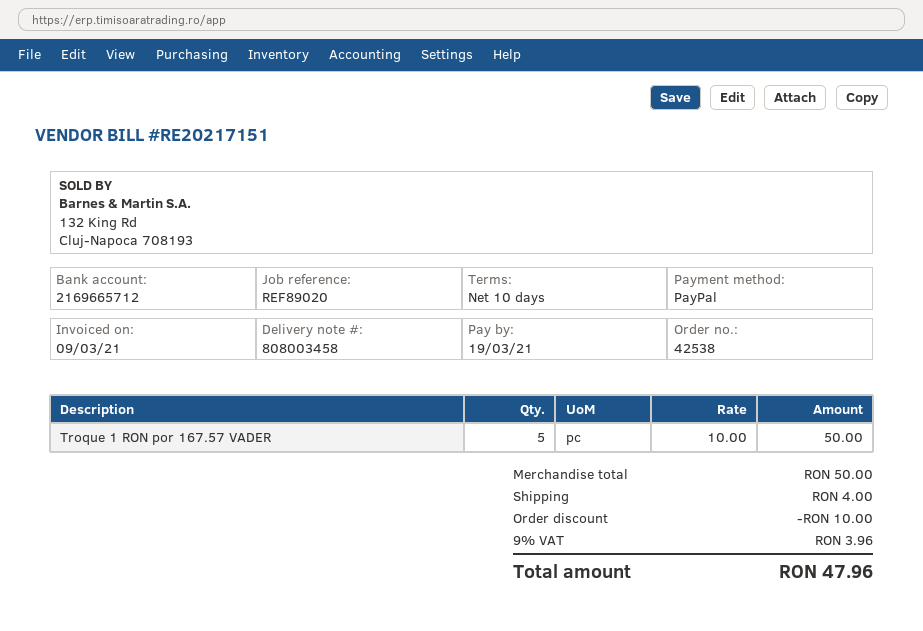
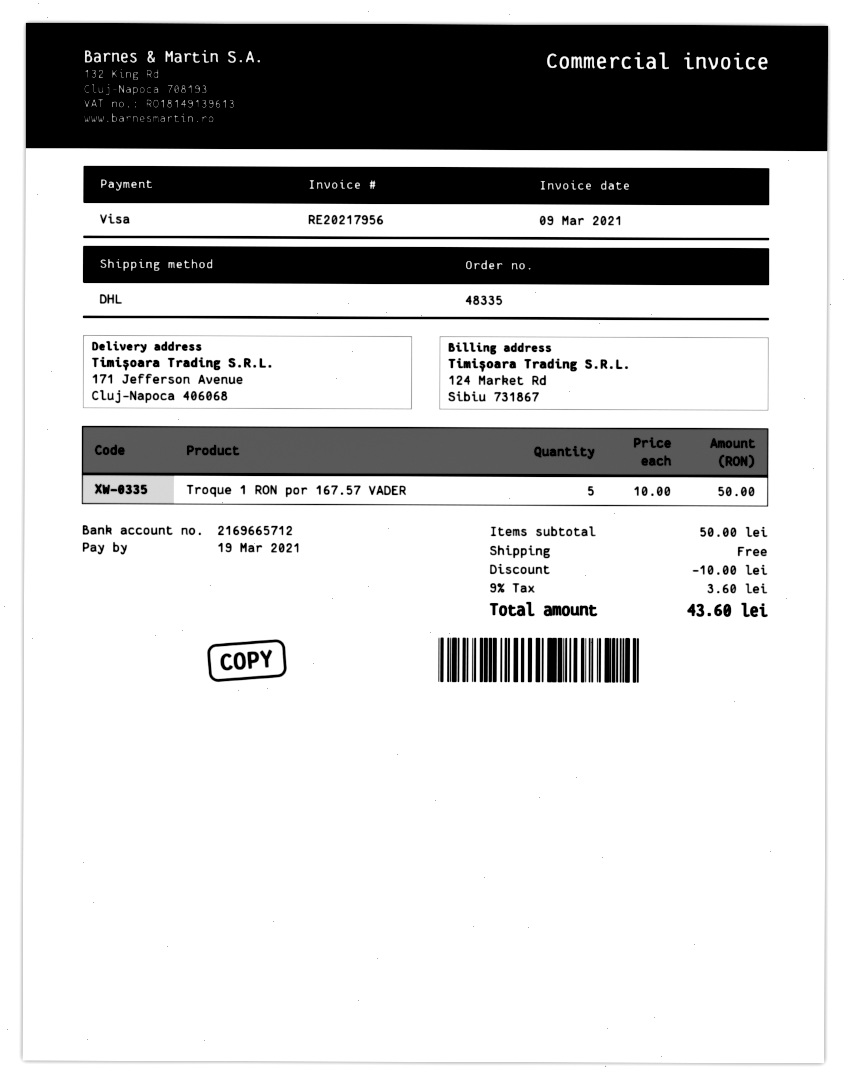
order number: 42538 -> 48335
invoice number: RE20217151 -> RE20217956
payment method: PayPal -> Visa
shipping: 4.00 -> 0.00
tax: 9% = 3.96 -> 9% = 3.60
total: 47.96 -> 43.60

